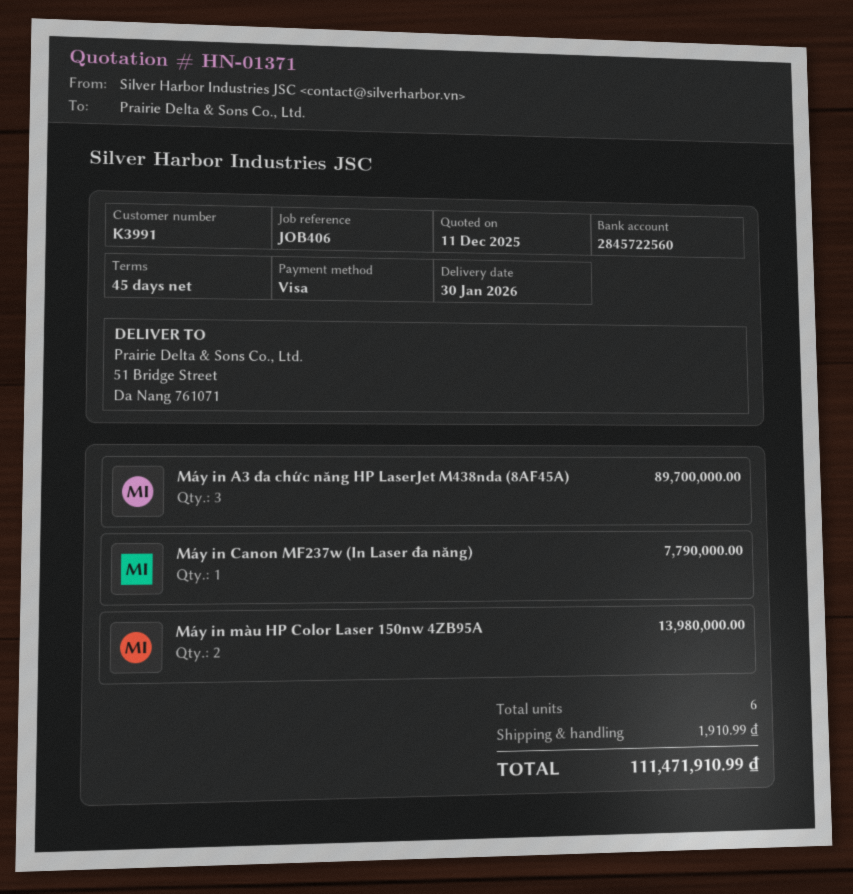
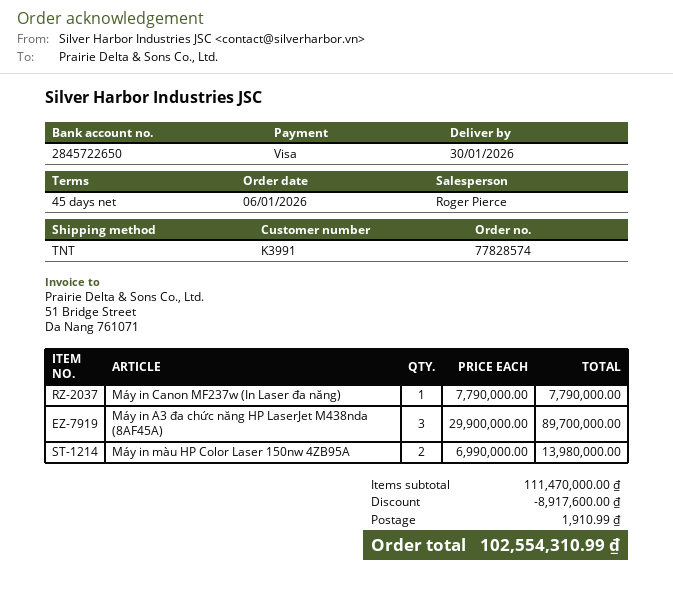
bank account: 2845722560 -> 2845722650
discount: none -> 8917600.00
total: 111471910.99 -> 102554310.99

